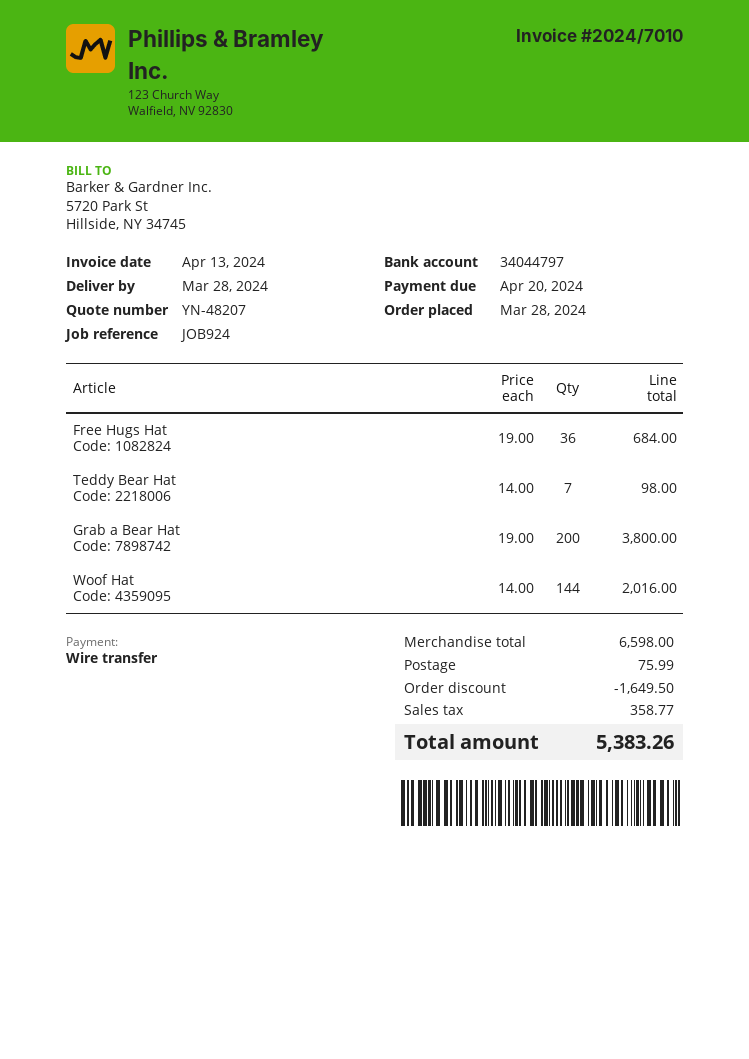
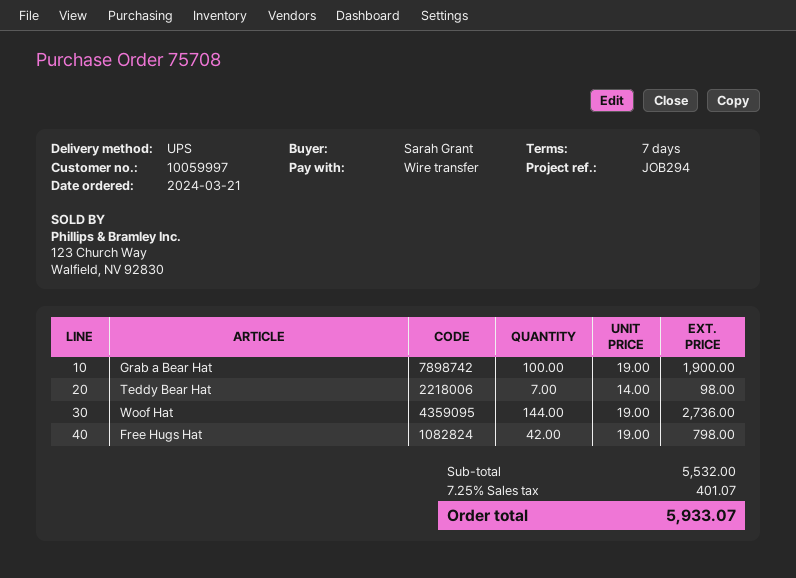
order date: 2024-03-28 -> 2024-03-21
reference: JOB924 -> JOB294
Free Hugs Hat: 36 x 19.00 = 684.00 -> 42 x 19.00 = 798.00
Grab a Bear Hat: 200 x 19.00 = 3800.00 -> 100 x 19.00 = 1900.00
Woof Hat: 144 x 14.00 = 2016.00 -> 144 x 19.00 = 2736.00
subtotal: 6598.00 -> 5532.00
discount: 1649.50 -> none
shipping: 75.99 -> none
tax: 358.77 -> 401.07
total: 5383.26 -> 5933.07

